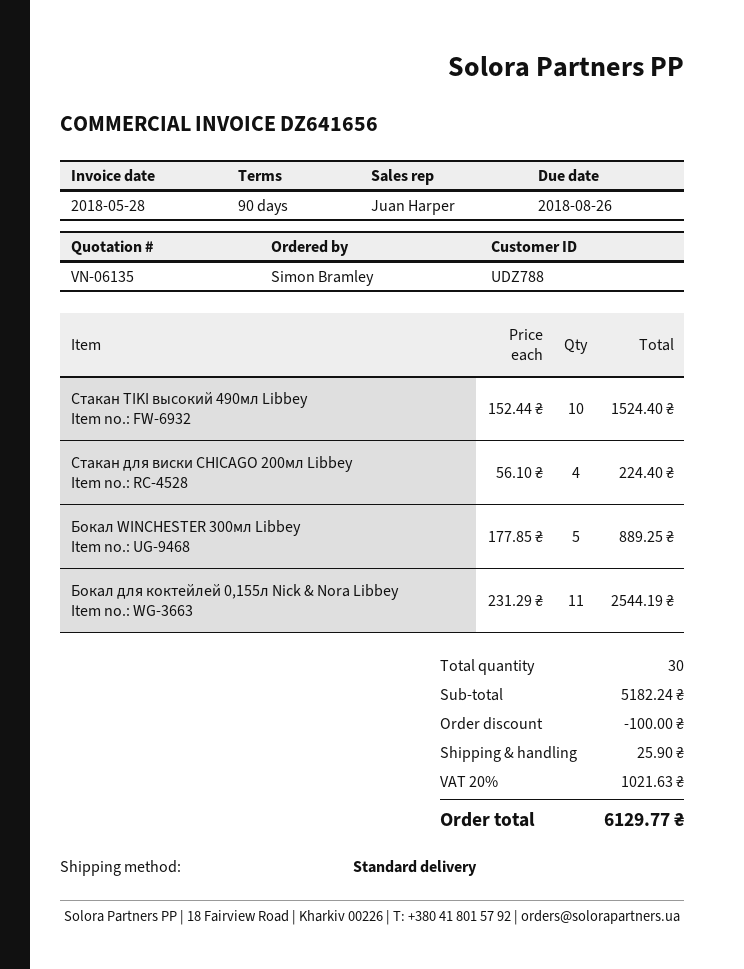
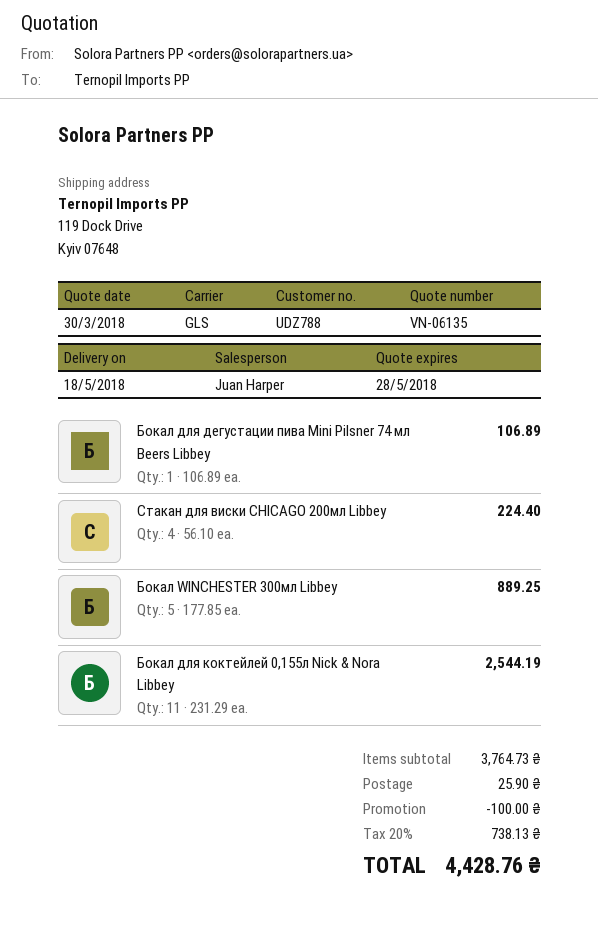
shipping method: standard -> GLS
Стакан TIKI высокий 490мл Libbey: 10 x 152.44 = 1524.40 -> none
Бокал для дегустации пива Mini Pilsner 74 мл Beers Libbey: none -> 1 x 106.89 = 106.89
subtotal: 5182.24 -> 3764.73
tax: 20% = 1021.63 -> 20% = 738.13
total: 6129.77 -> 4428.76

